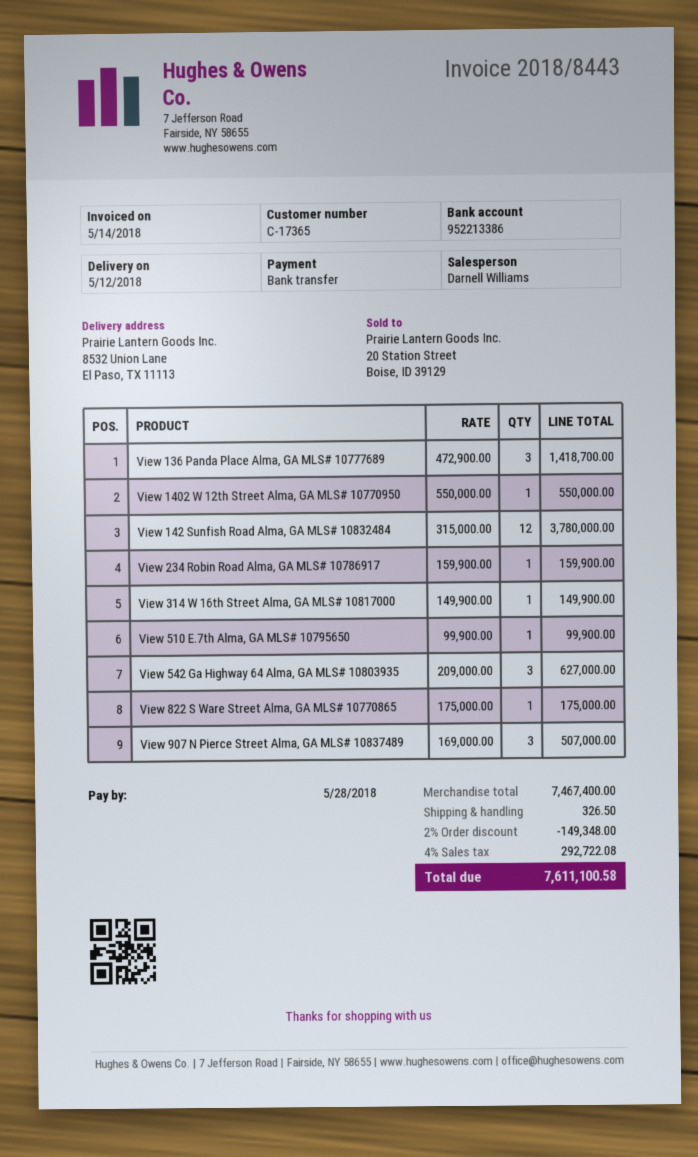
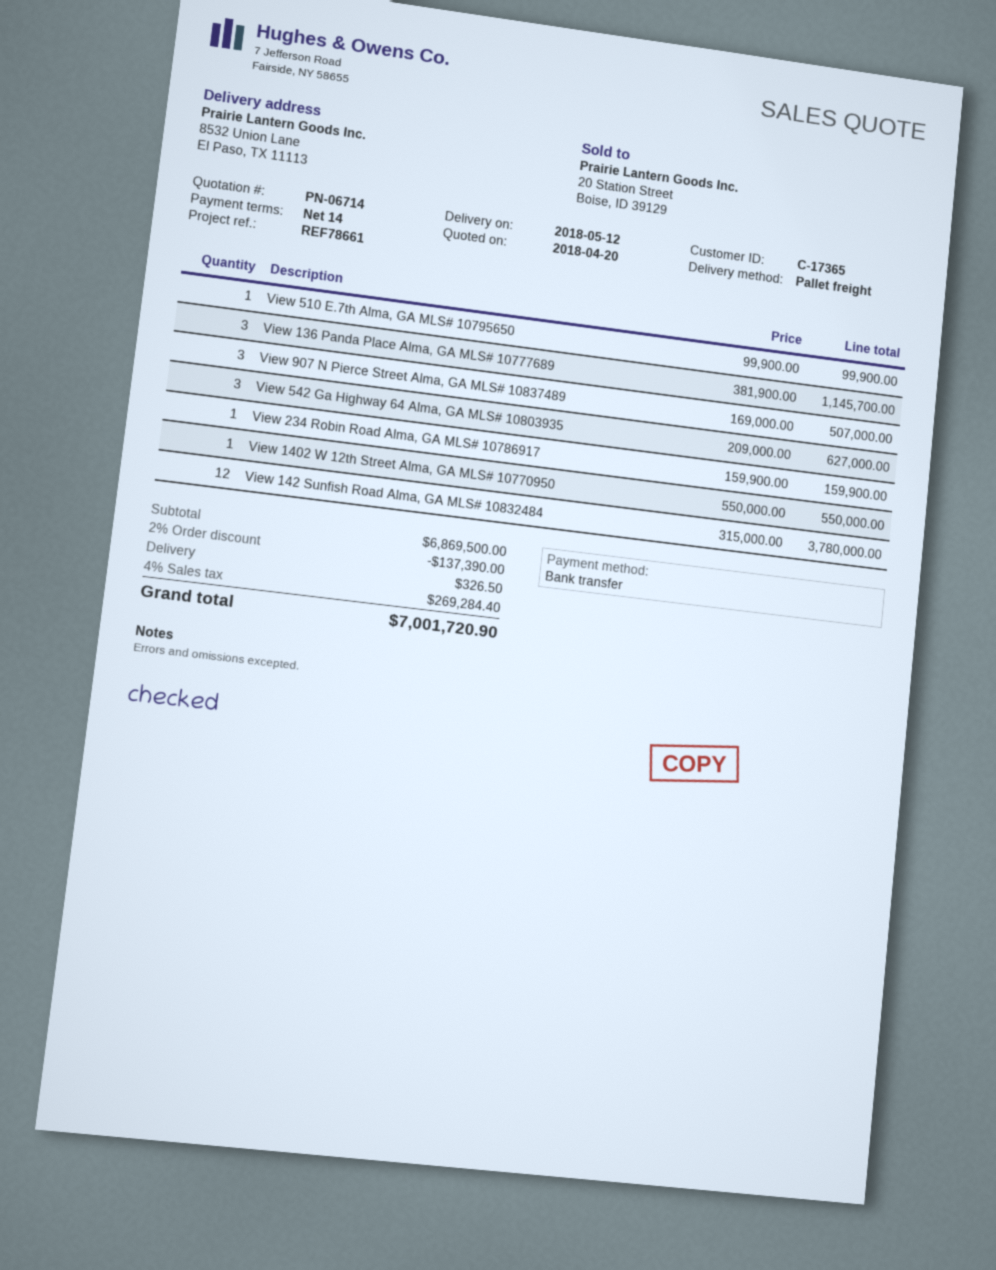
View 136 Panda Place Alma, GA MLS# 10777689: 3 x 472900.00 = 1418700.00 -> 3 x 381900.00 = 1145700.00
View 314 W 16th Street Alma, GA MLS# 10817000: 1 x 149900.00 = 149900.00 -> none
View 822 S Ware Street Alma, GA MLS# 10770865: 1 x 175000.00 = 175000.00 -> none
subtotal: 7467400.00 -> 6869500.00
discount: 2% = 149348.00 -> 2% = 137390.00
tax: 4% = 292722.08 -> 4% = 269284.40
total: 7611100.58 -> 7001720.90

